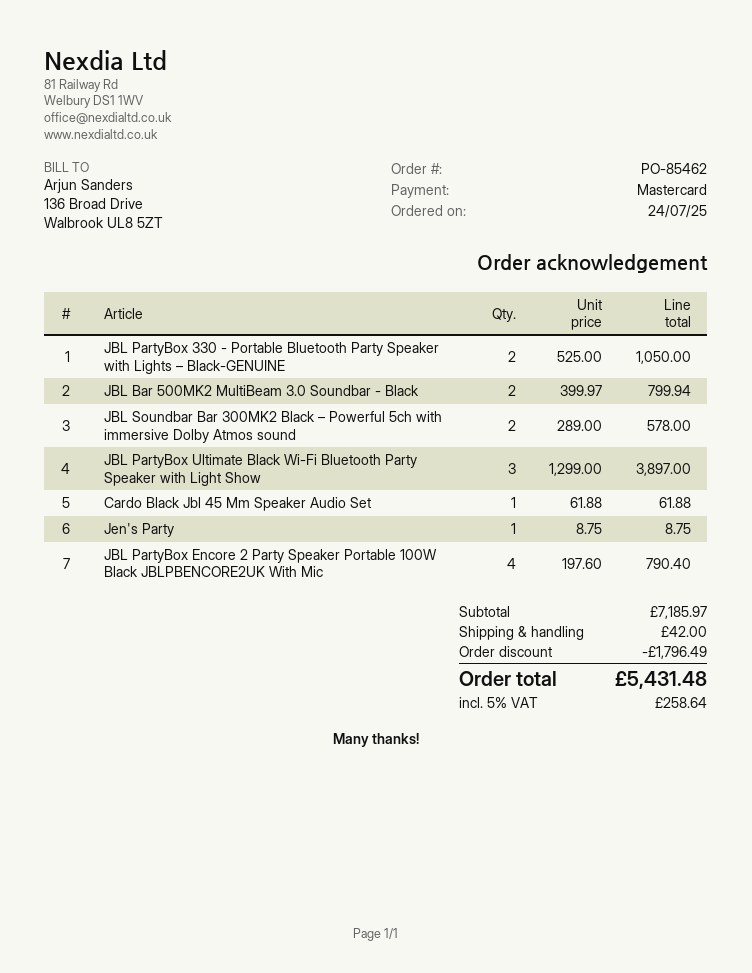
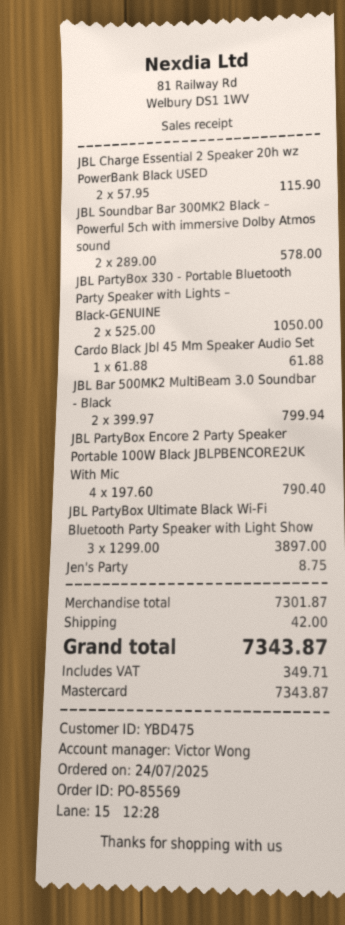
order number: PO-85462 -> PO-85569
JBL Charge Essential 2 Speaker 20h wz PowerBank Black USED: none -> 2 x 57.95 = 115.90
subtotal: 7185.97 -> 7301.87
discount: 1796.49 -> none
tax: 258.64 -> 349.71
total: 5431.48 -> 7343.87

